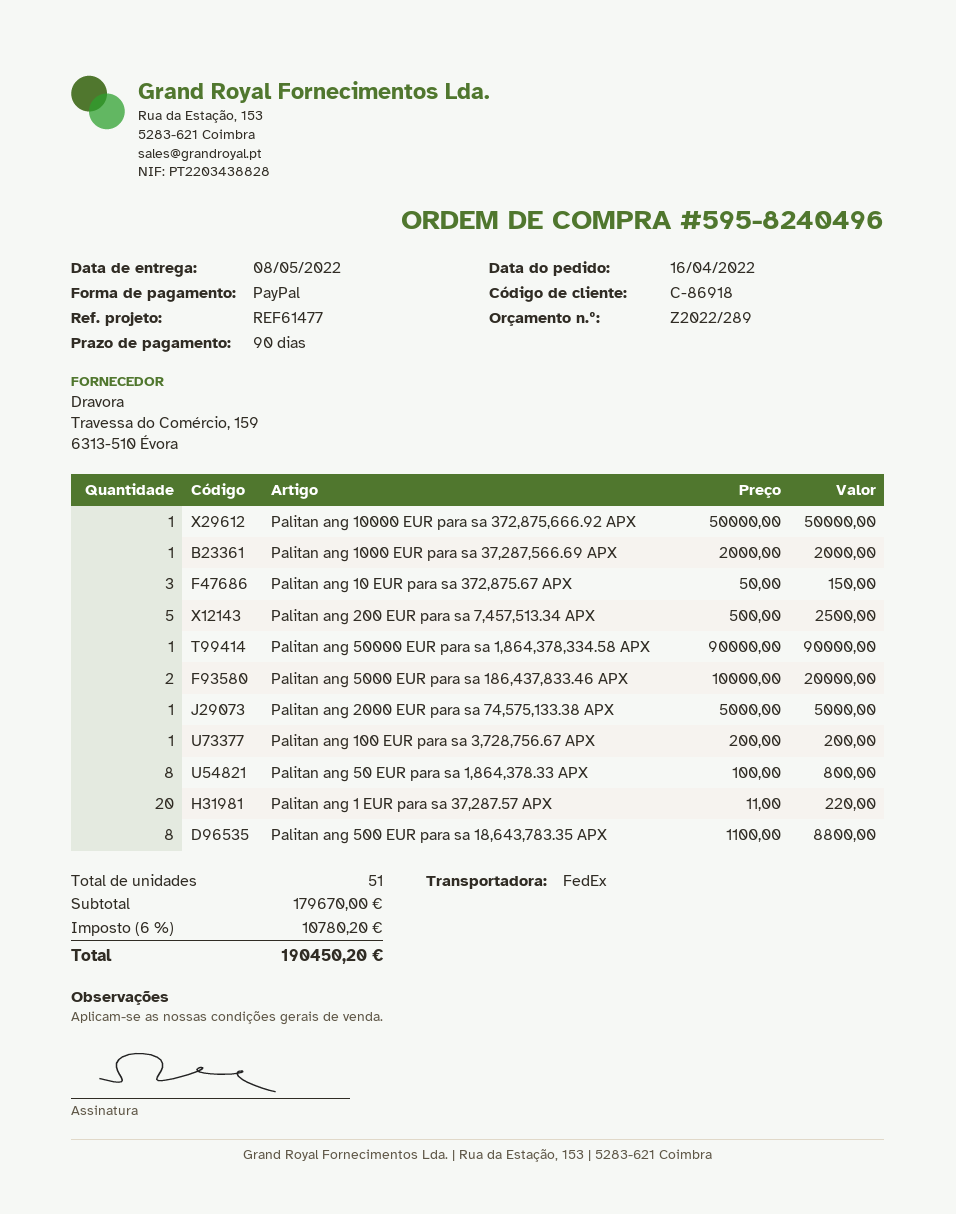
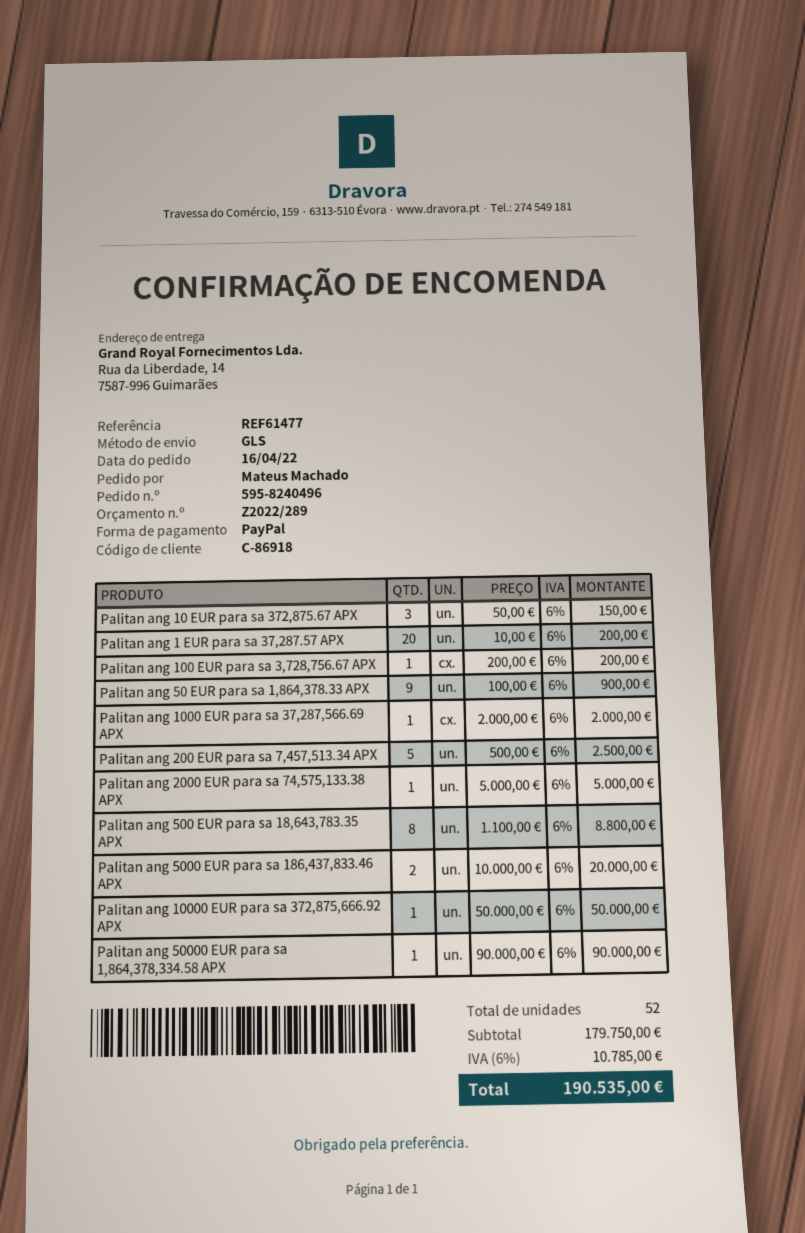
shipping method: FedEx -> GLS
Palitan ang 50 EUR para sa 1,864,378.33 APX: 8 x 100.00 = 800.00 -> 9 x 100.00 = 900.00
Palitan ang 1 EUR para sa 37,287.57 APX: 20 x 11.00 = 220.00 -> 20 x 10.00 = 200.00
total quantity: 51 -> 52
subtotal: 179670.00 -> 179750.00
tax: 6% = 10780.20 -> 6% = 10785.00
total: 190450.20 -> 190535.00

